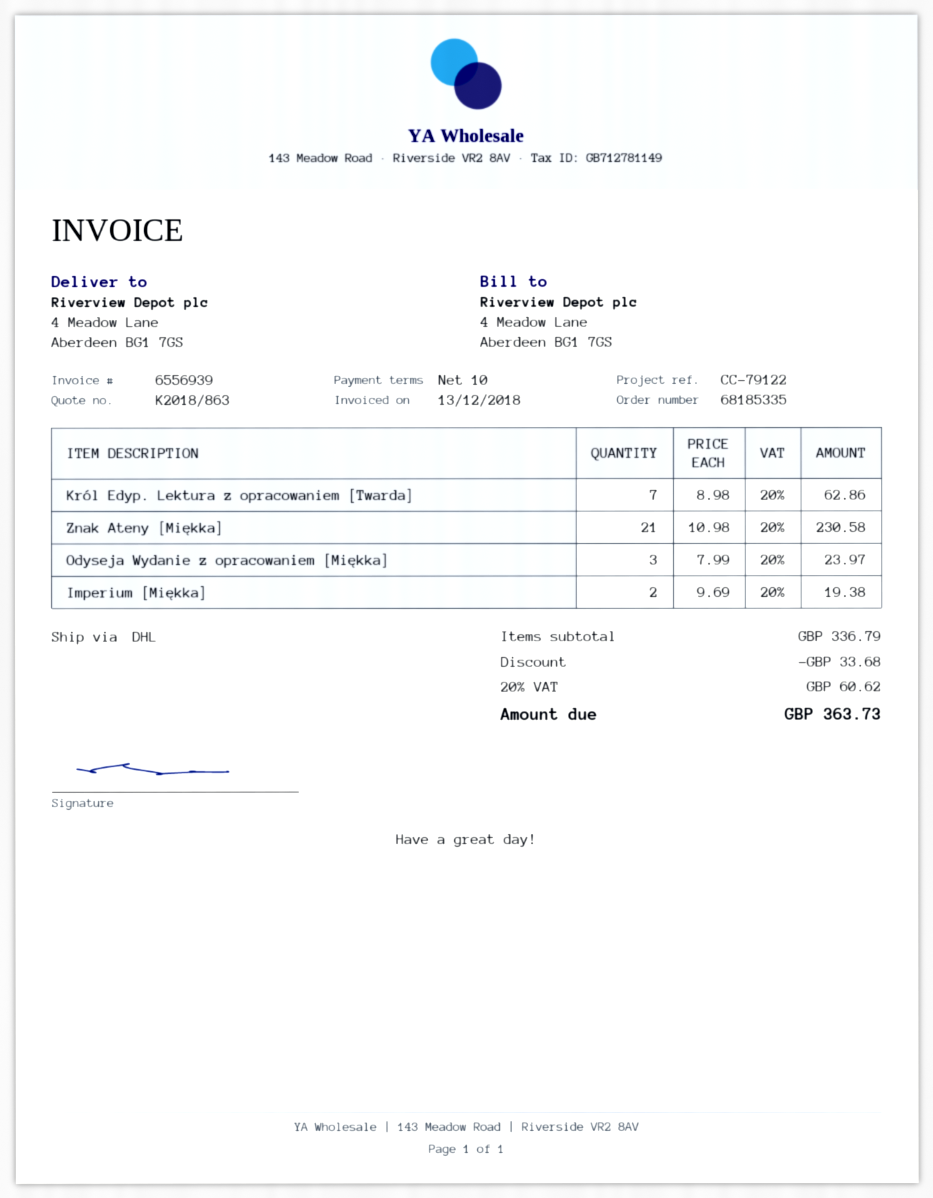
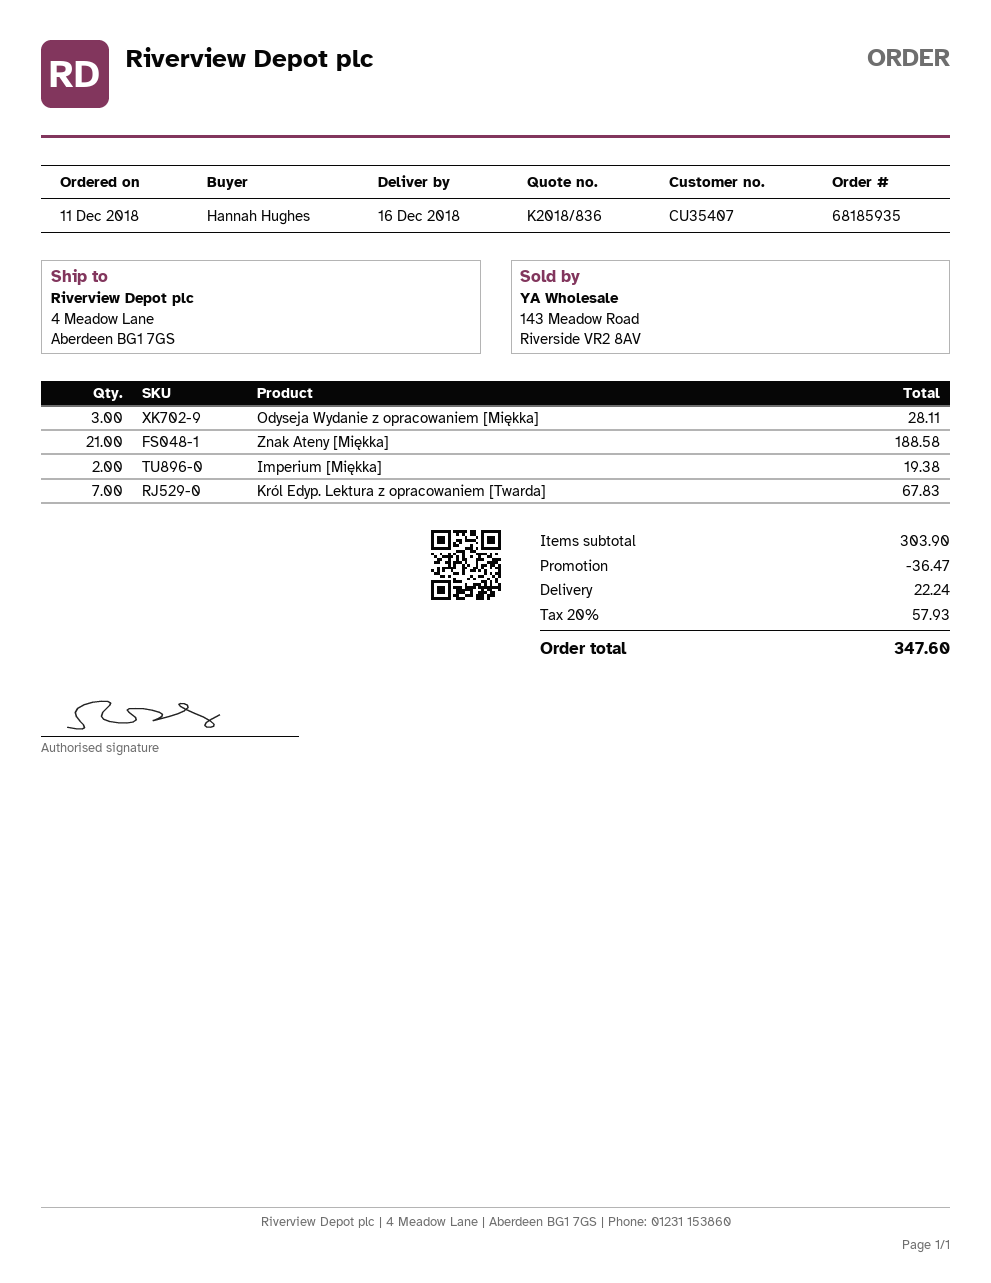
quote number: K2018/863 -> K2018/836
order number: 68185335 -> 68185935
Król Edyp. Lektura z opracowaniem [Twarda]: 7 for 62.86 -> 7 for 67.83
Znak Ateny [Miękka]: 21 for 230.58 -> 21 for 188.58
Odyseja Wydanie z opracowaniem [Miękka]: 3 for 23.97 -> 3 for 28.11
subtotal: 336.79 -> 303.90
discount: 33.68 -> 36.47
shipping: none -> 22.24
tax: 20% = 60.62 -> 20% = 57.93
total: 363.73 -> 347.60

